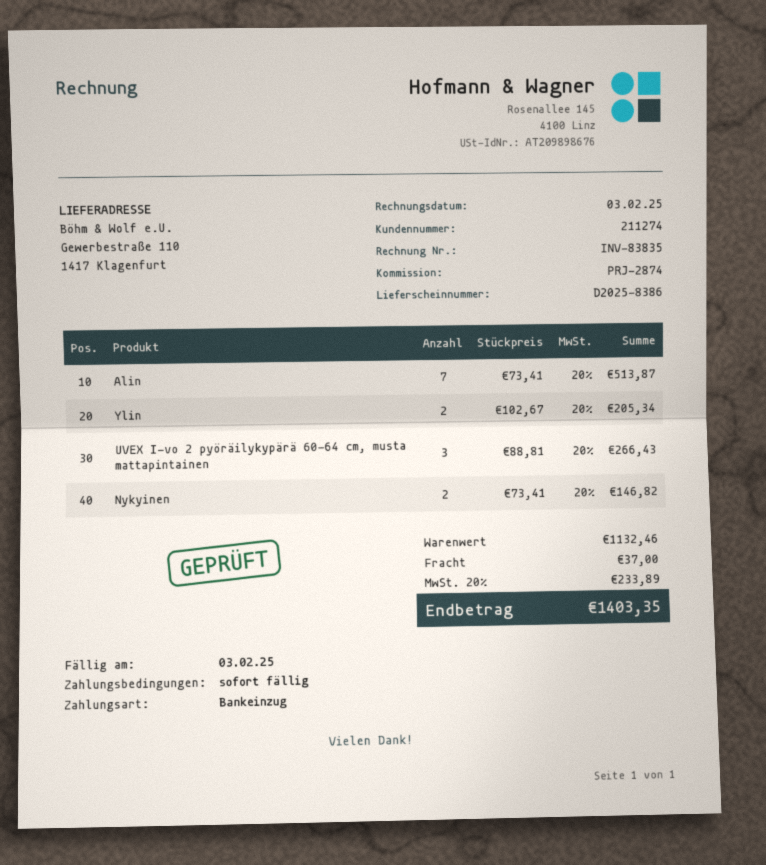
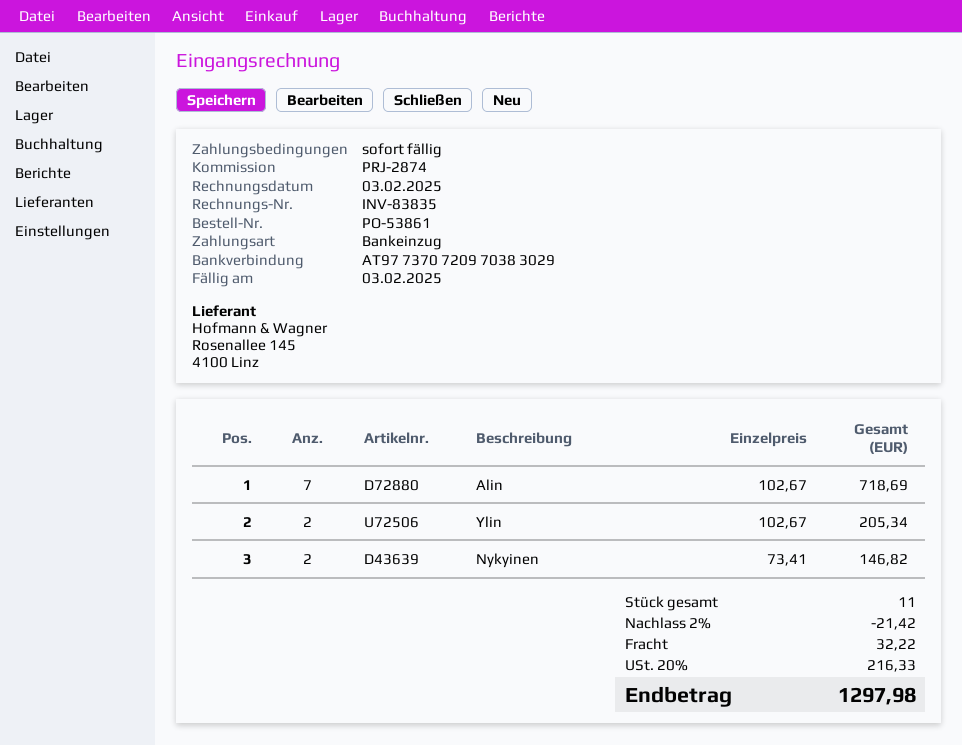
Alin: 7 x 73.41 = 513.87 -> 7 x 102.67 = 718.69
UVEX I-vo 2 pyöräilykypärä 60-64 cm, musta mattapintainen: 3 x 88.81 = 266.43 -> none
discount: none -> 2% = 21.42
shipping: 37.00 -> 32.22
tax: 20% = 233.89 -> 20% = 216.33
total: 1403.35 -> 1297.98

